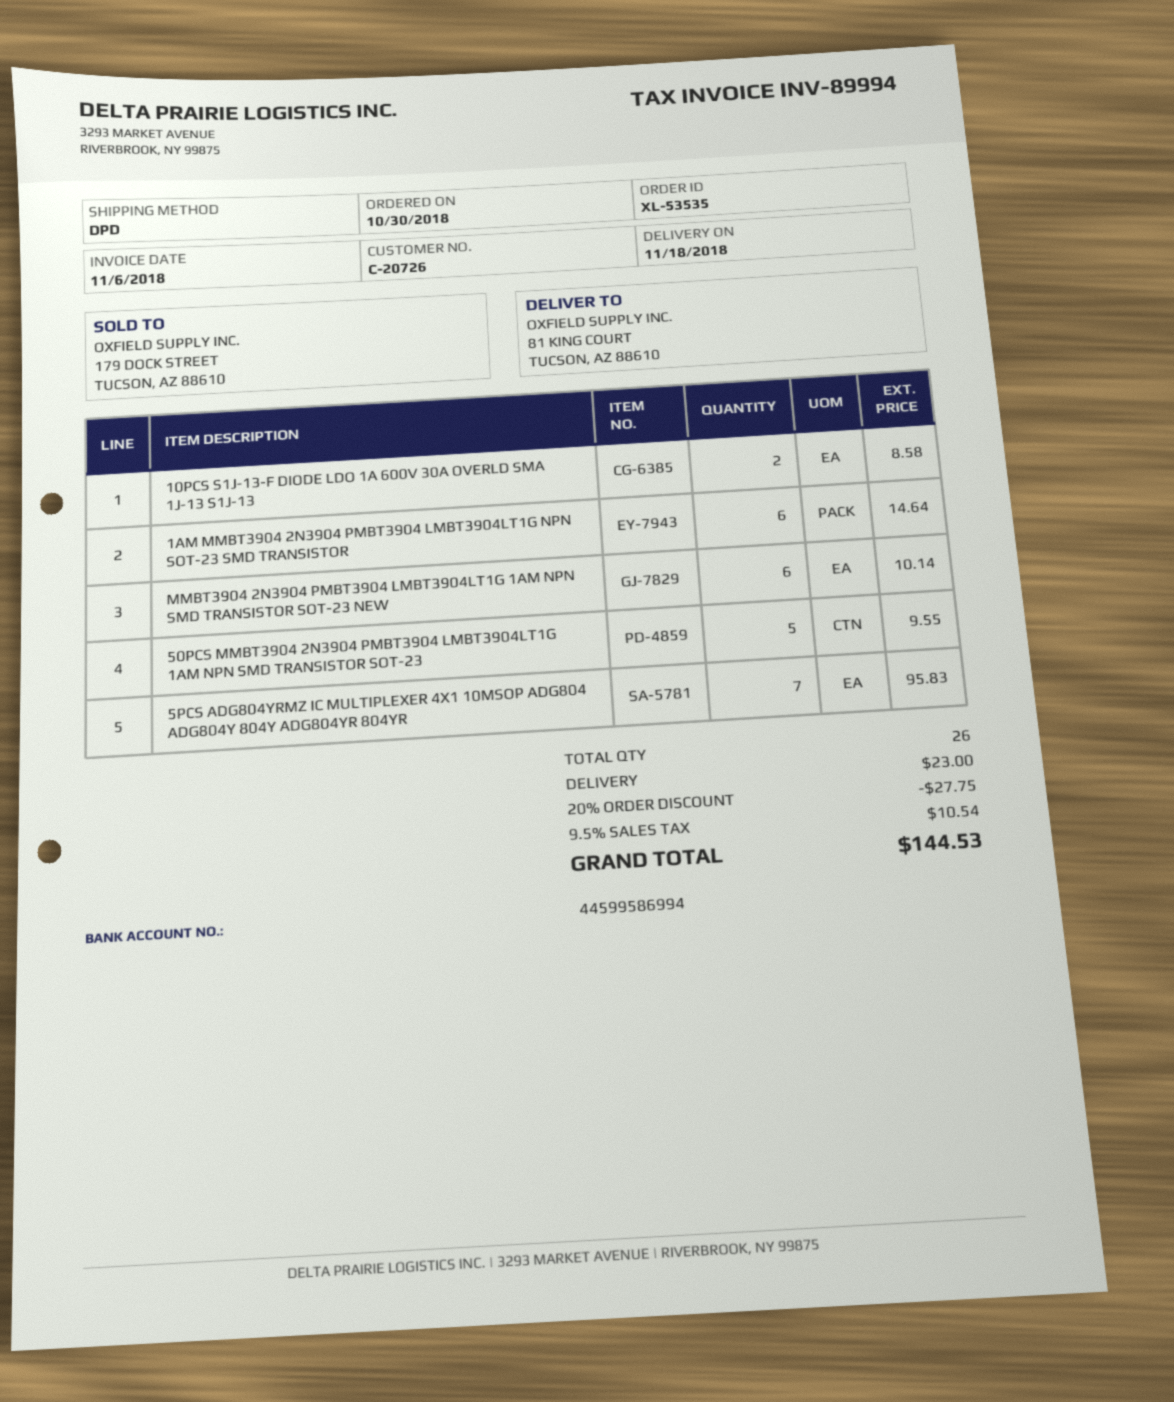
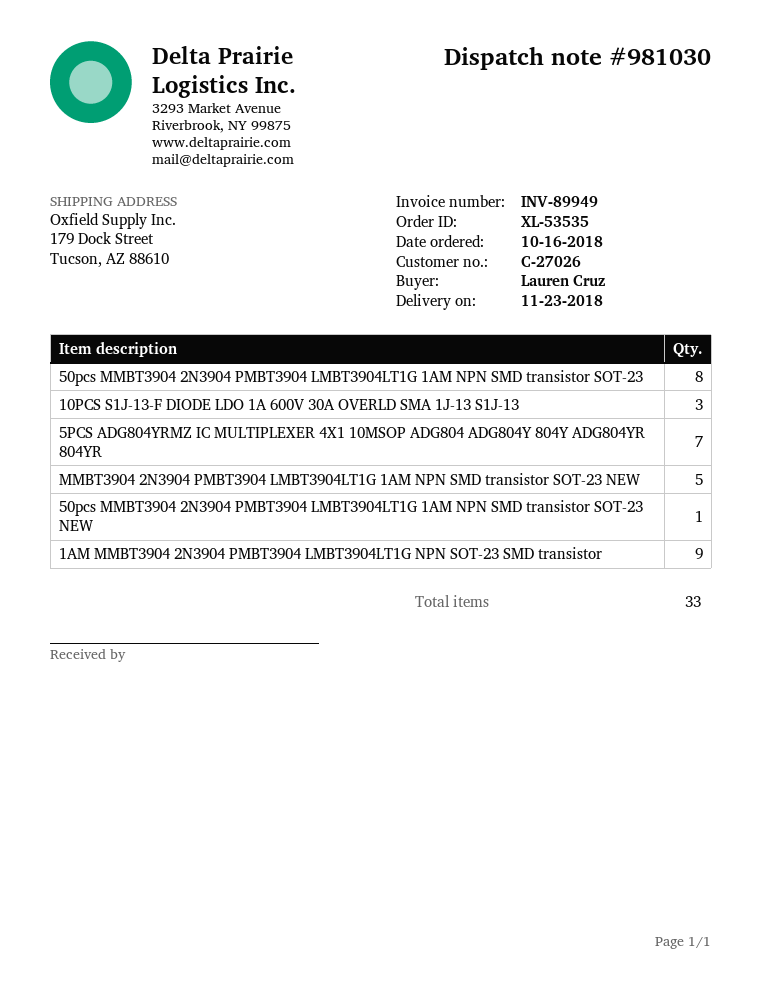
order date: 2018-10-30 -> 2018-10-16
delivery date: 2018-11-18 -> 2018-11-23
invoice number: INV-89994 -> INV-89949
customer number: C-20726 -> C-27026
ship to: 81 KING COURT, TUCSON, AZ 88610 -> 179 Dock Street, Tucson, AZ 88610
10PCS S1J-13-F DIODE LDO 1A 600V 30A OVERLD SMA 1J-13 S1J-13: 2 -> 3
1AM MMBT3904 2N3904 PMBT3904 LMBT3904LT1G NPN SOT-23 SMD TRANSISTOR: 6 -> 9
MMBT3904 2N3904 PMBT3904 LMBT3904LT1G 1AM NPN SMD TRANSISTOR SOT-23 NEW: 6 -> 5
50PCS MMBT3904 2N3904 PMBT3904 LMBT3904LT1G 1AM NPN SMD TRANSISTOR SOT-23: 5 -> 8
50pcs MMBT3904 2N3904 PMBT3904 LMBT3904LT1G 1AM NPN SMD transistor SOT-23 NEW: none -> 1
total quantity: 26 -> 33

